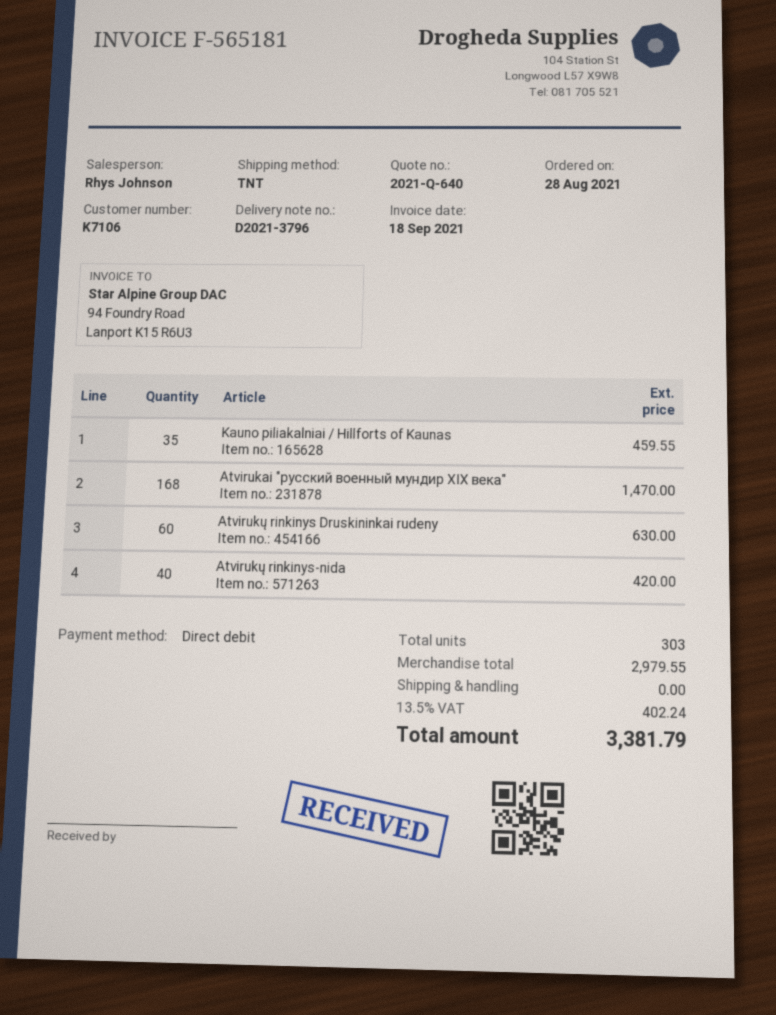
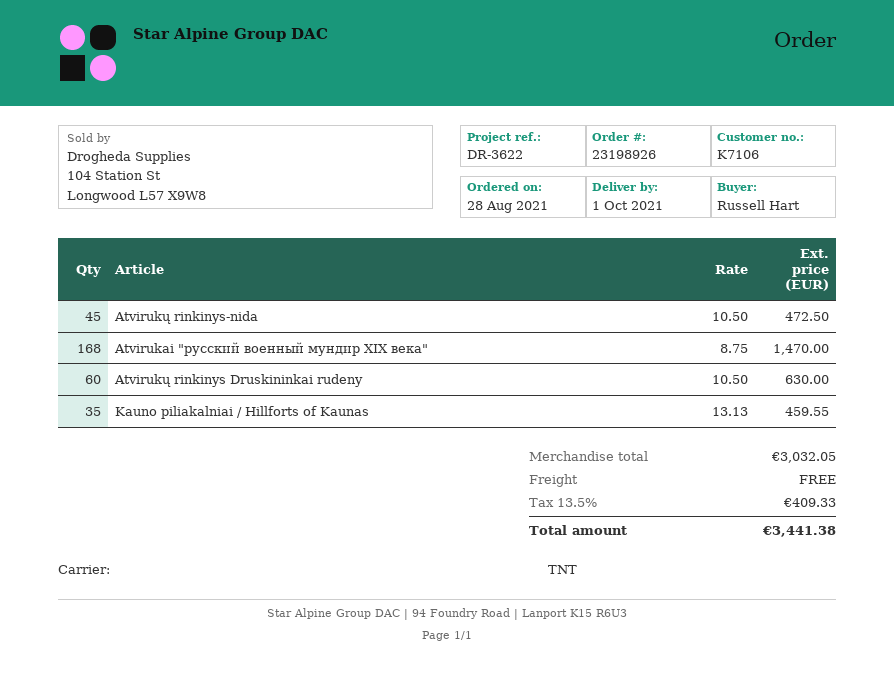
Atvirukų rinkinys-nida: 40 for 420.00 -> 45 for 472.50
subtotal: 2979.55 -> 3032.05
tax: 13.5% = 402.24 -> 13.5% = 409.33
total: 3381.79 -> 3441.38

